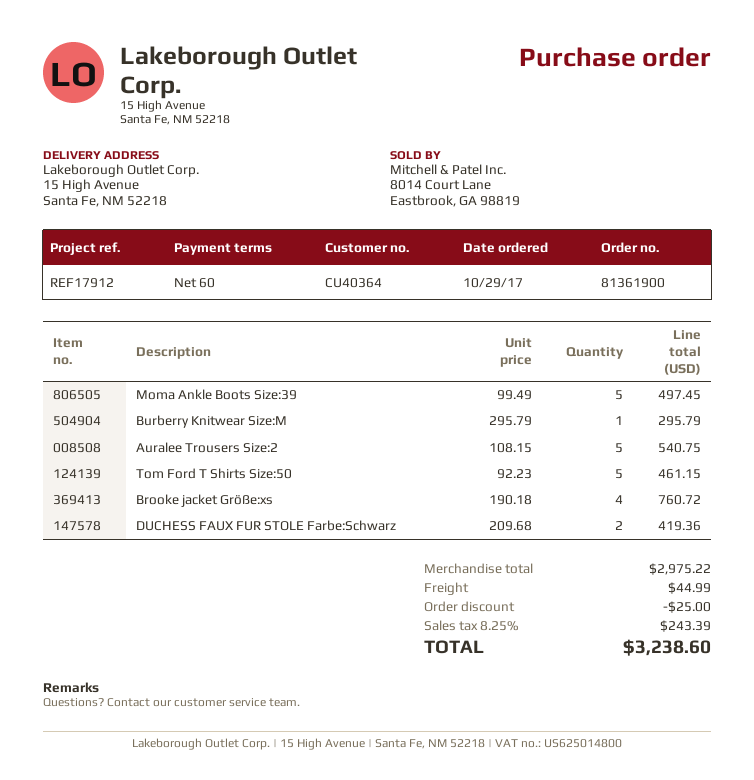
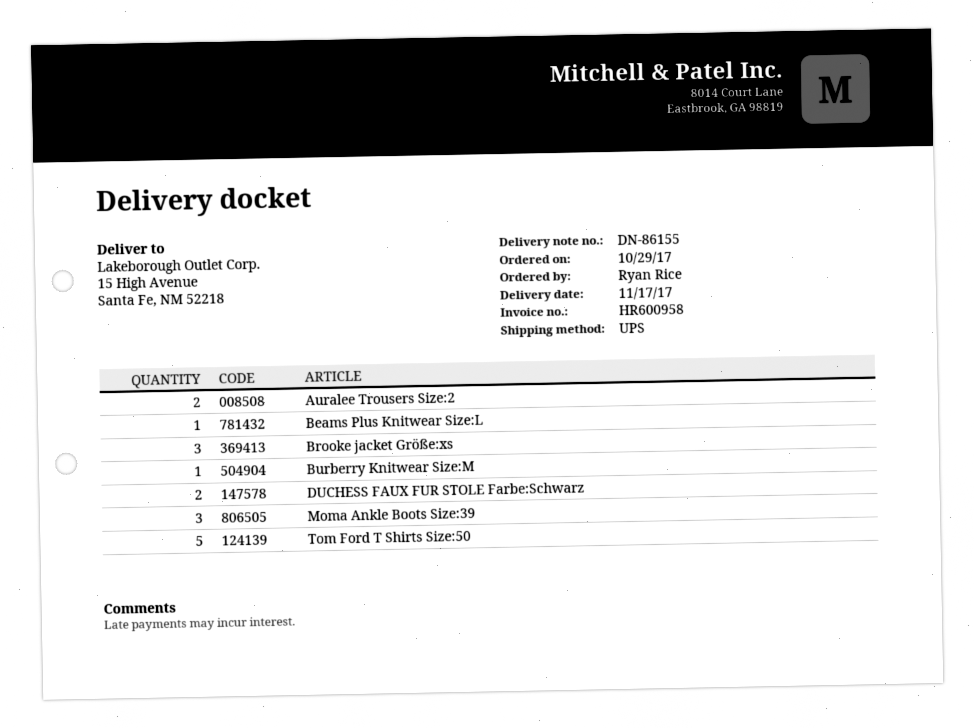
Moma Ankle Boots Size:39: 5 -> 3
Auralee Trousers Size:2: 5 -> 2
Brooke jacket Größe:xs: 4 -> 3
Beams Plus Knitwear Size:L: none -> 1

